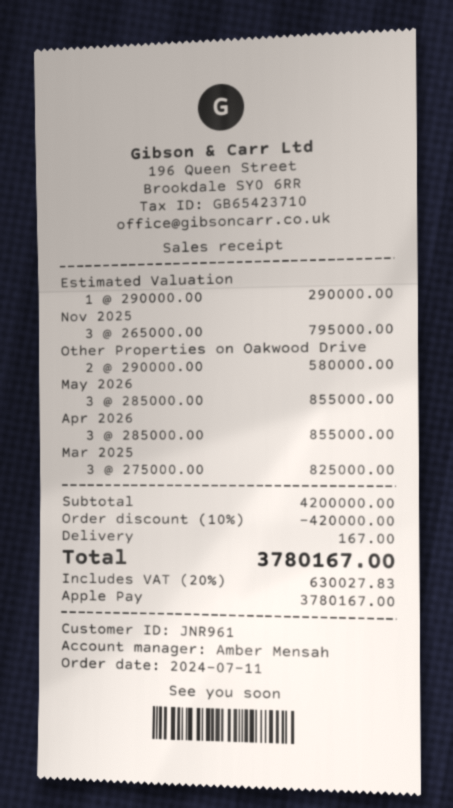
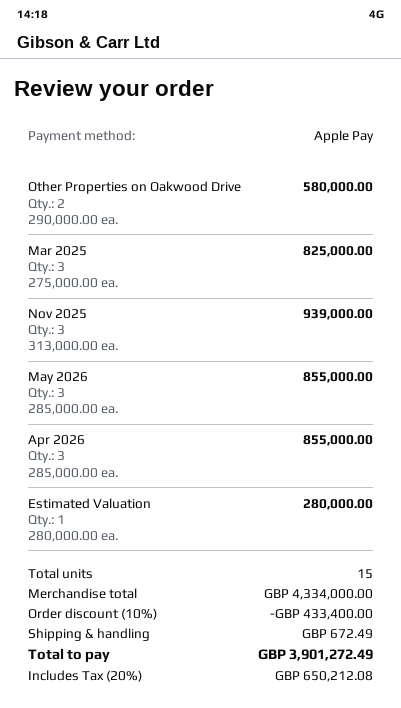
Estimated Valuation: 1 x 290000.00 = 290000.00 -> 1 x 280000.00 = 280000.00
Nov 2025: 3 x 265000.00 = 795000.00 -> 3 x 313000.00 = 939000.00
subtotal: 4200000.00 -> 4334000.00
discount: 10% = 420000.00 -> 10% = 433400.00
shipping: 167.00 -> 672.49
tax: 20% = 630027.83 -> 20% = 650212.08
total: 3780167.00 -> 3901272.49

